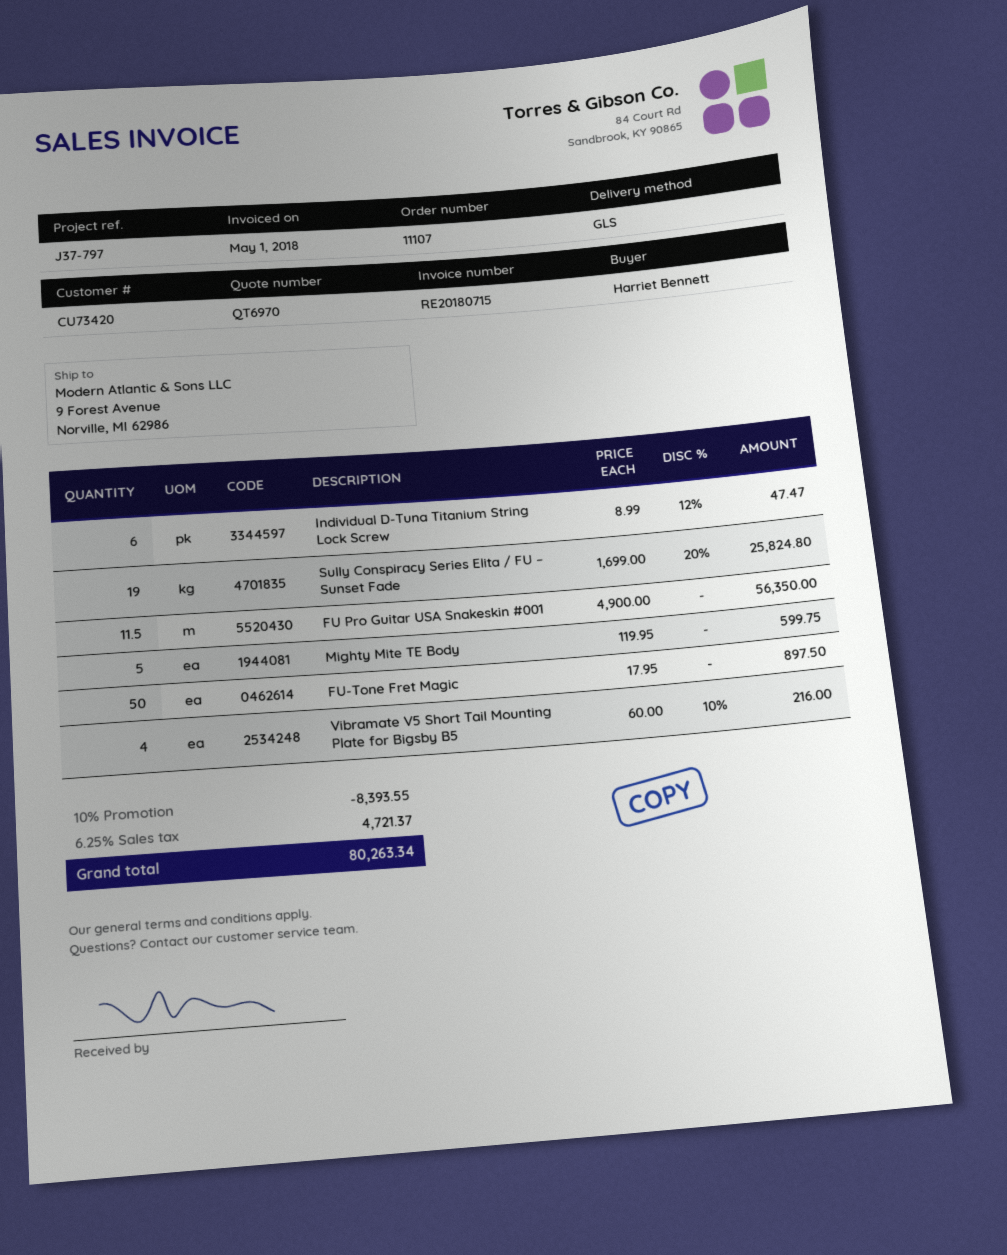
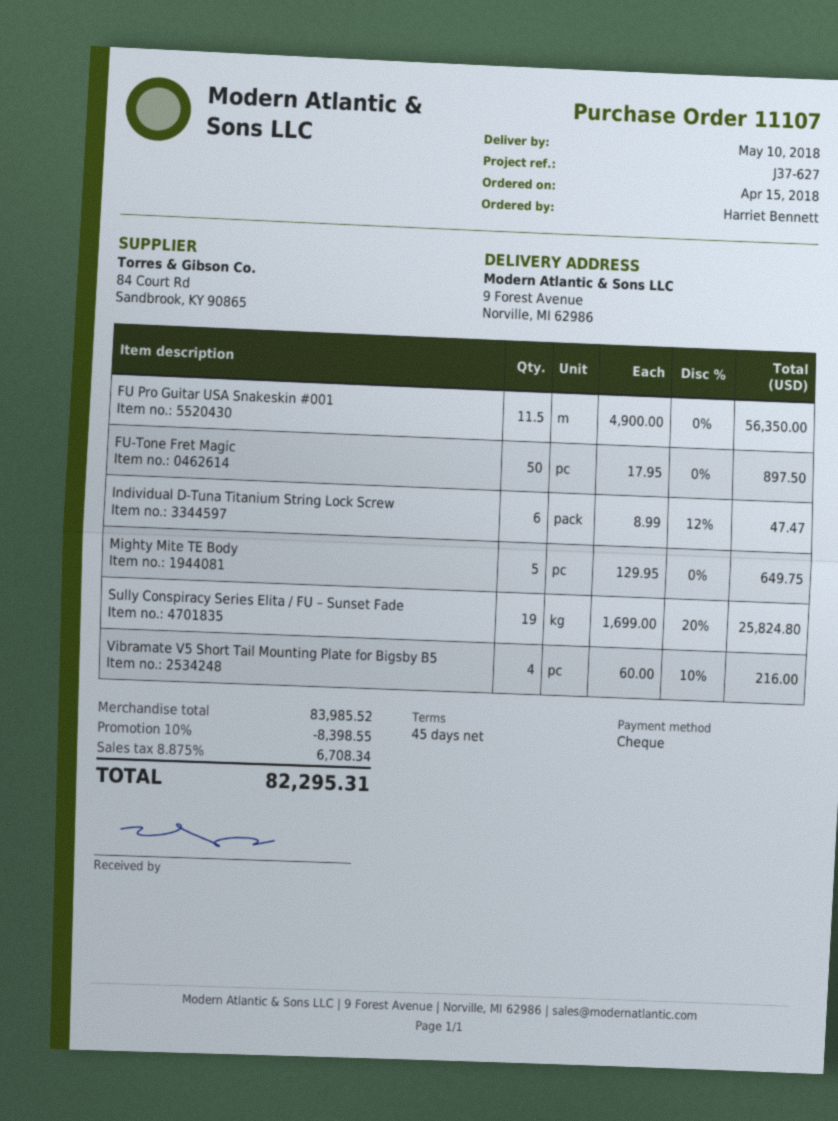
reference: J37-797 -> J37-627
Mighty Mite TE Body: 5 x 119.95 = 599.75 -> 5 x 129.95 = 649.75
discount: 10% = 8393.55 -> 10% = 8398.55
tax: 6.25% = 4721.37 -> 8.875% = 6708.34
total: 80263.34 -> 82295.31

